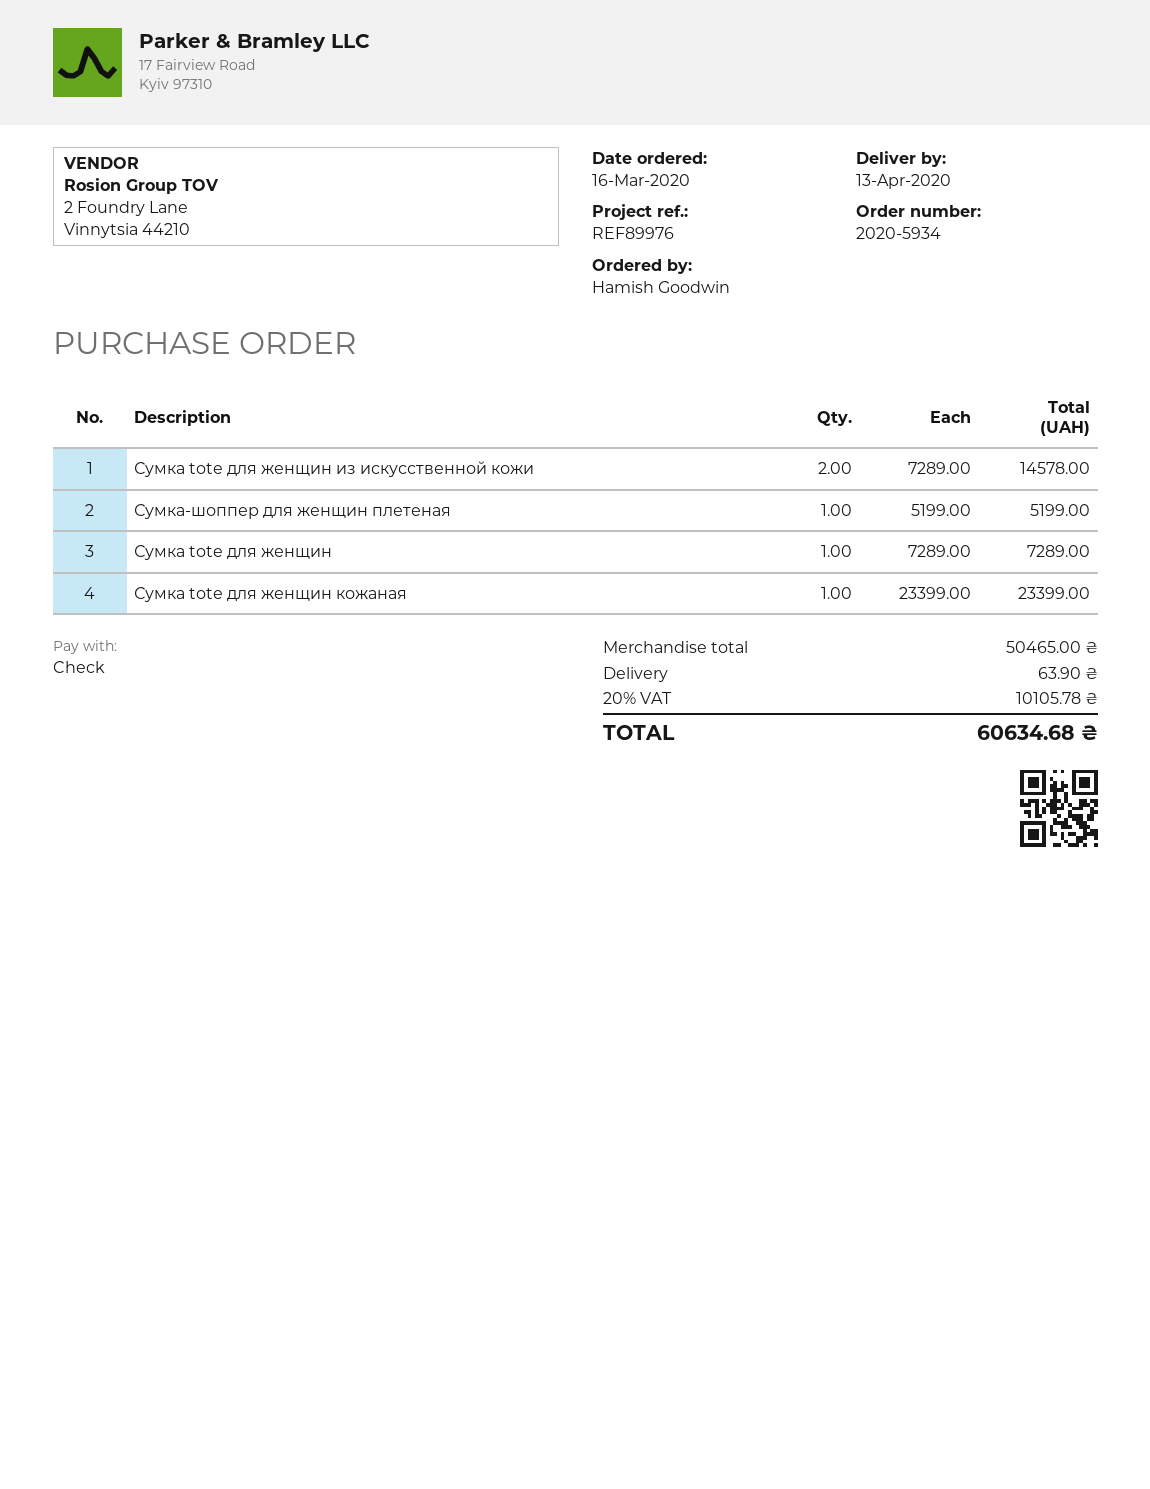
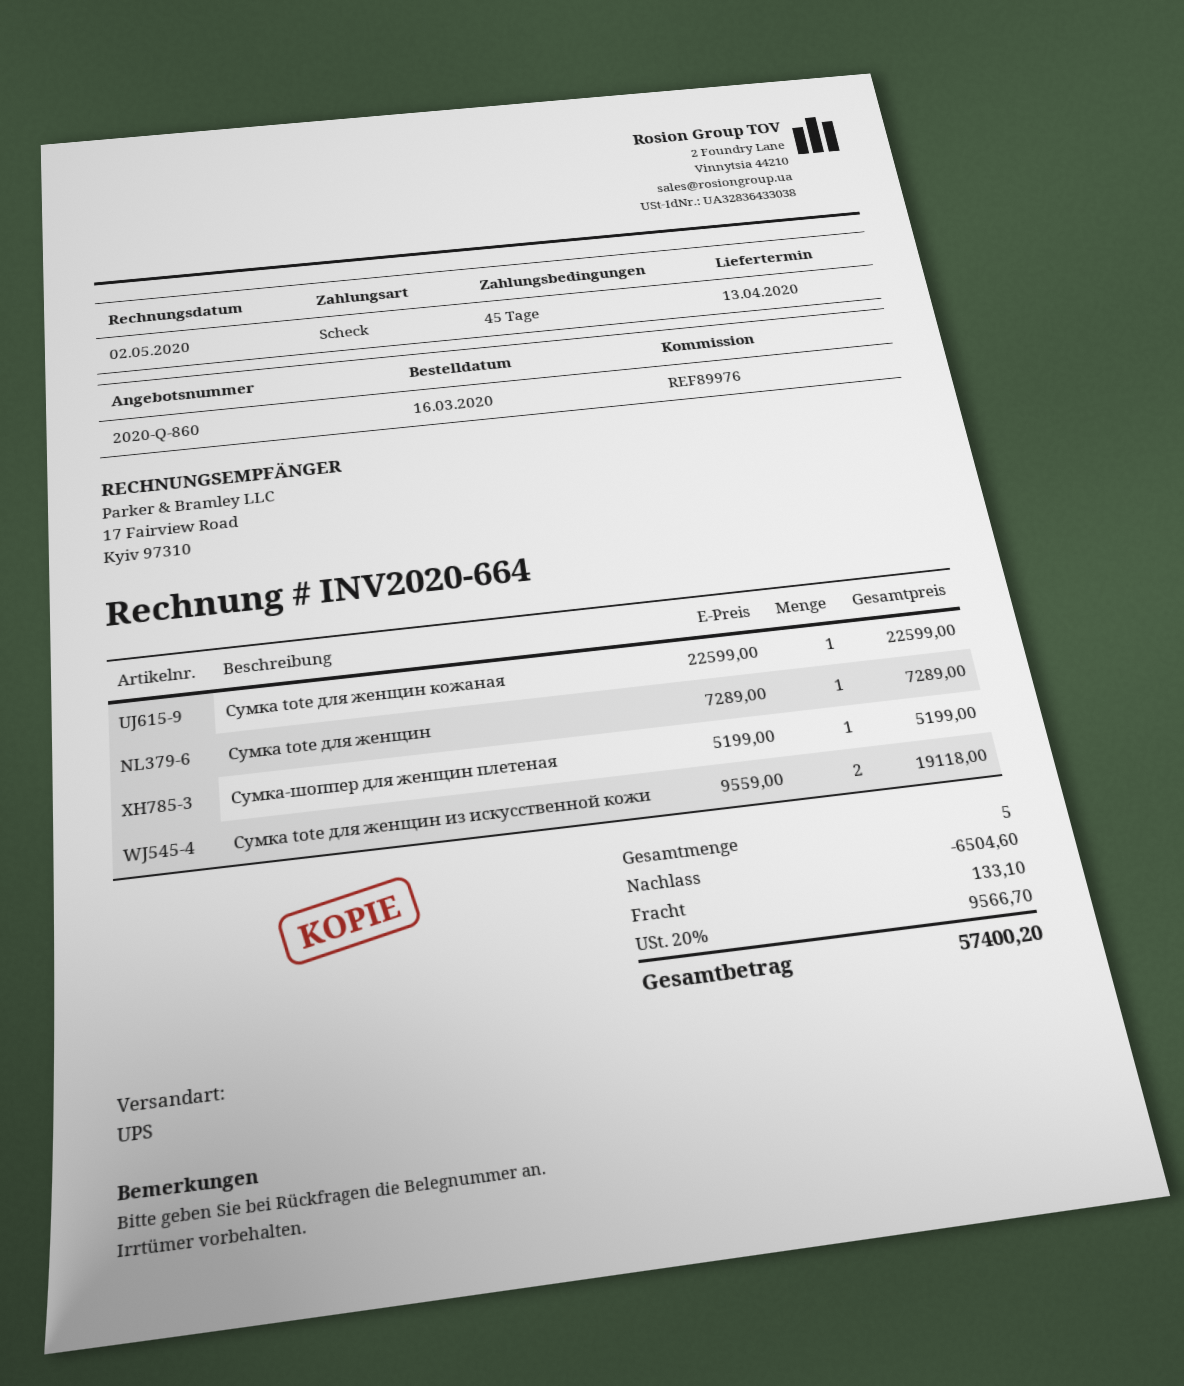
Сумка tote для женщин из искусственной кожи: 2 x 7289.00 = 14578.00 -> 2 x 9559.00 = 19118.00
Сумка tote для женщин кожаная: 1 x 23399.00 = 23399.00 -> 1 x 22599.00 = 22599.00
discount: none -> 6504.60
shipping: 63.90 -> 133.10
tax: 20% = 10105.78 -> 20% = 9566.70
total: 60634.68 -> 57400.20

